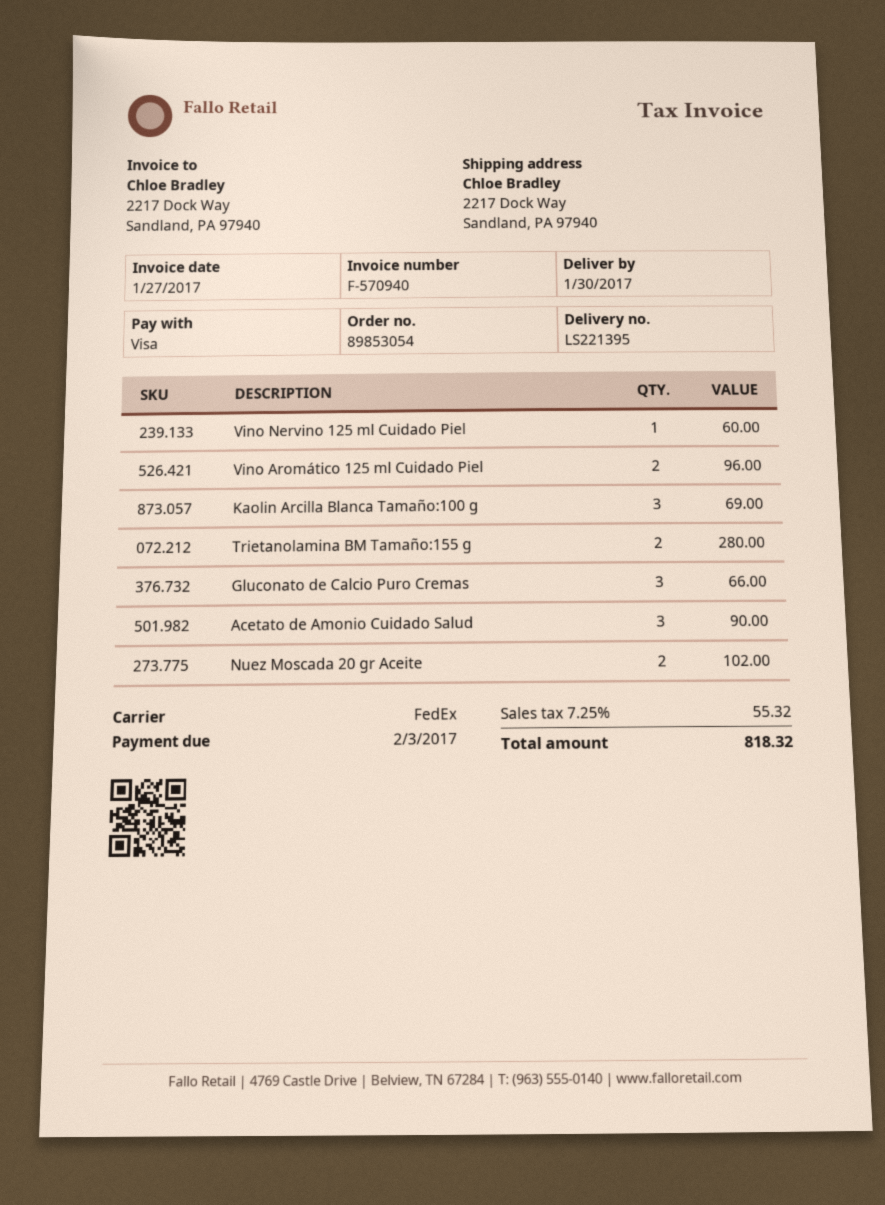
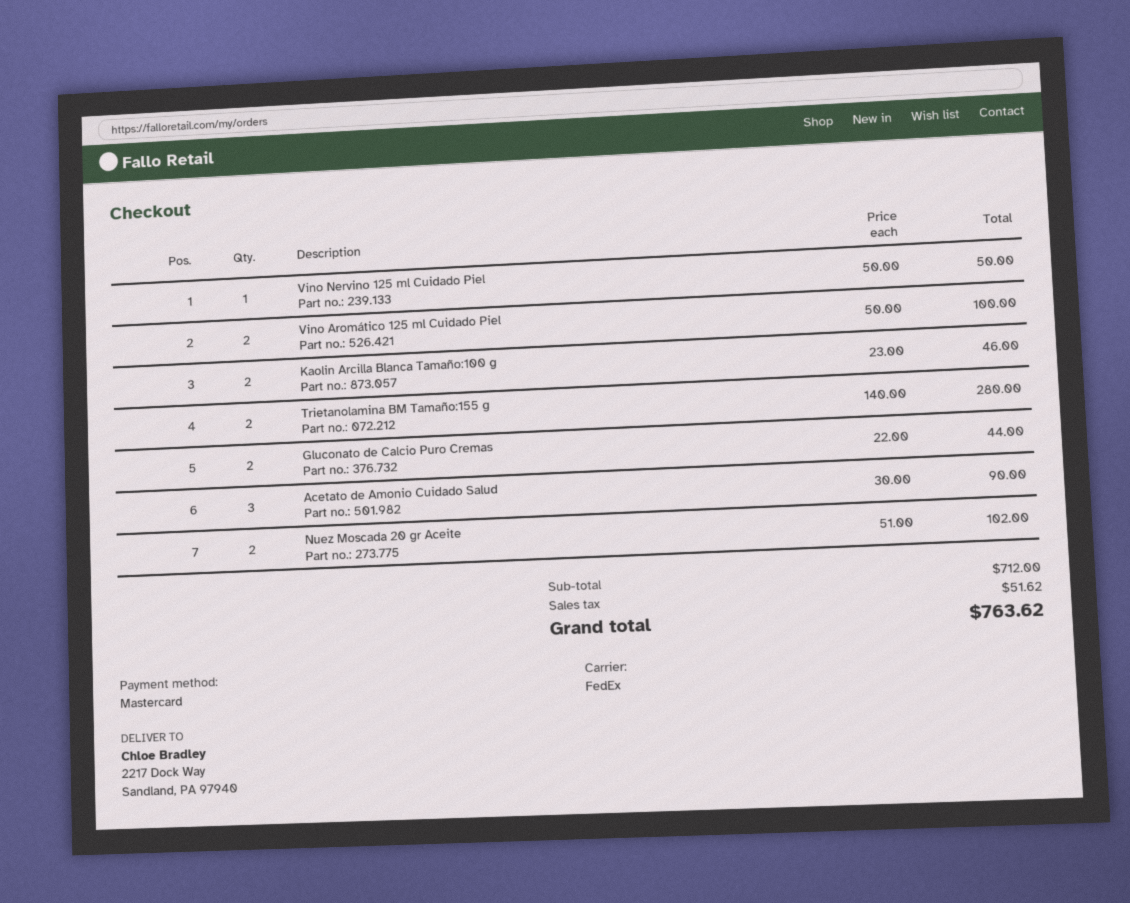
payment method: Visa -> Mastercard
Vino Nervino 125 ml Cuidado Piel: 1 for 60.00 -> 1 for 50.00
Vino Aromático 125 ml Cuidado Piel: 2 for 96.00 -> 2 for 100.00
Kaolin Arcilla Blanca Tamaño:100 g: 3 for 69.00 -> 2 for 46.00
Gluconato de Calcio Puro Cremas: 3 for 66.00 -> 2 for 44.00
tax: 55.32 -> 51.62
total: 818.32 -> 763.62

